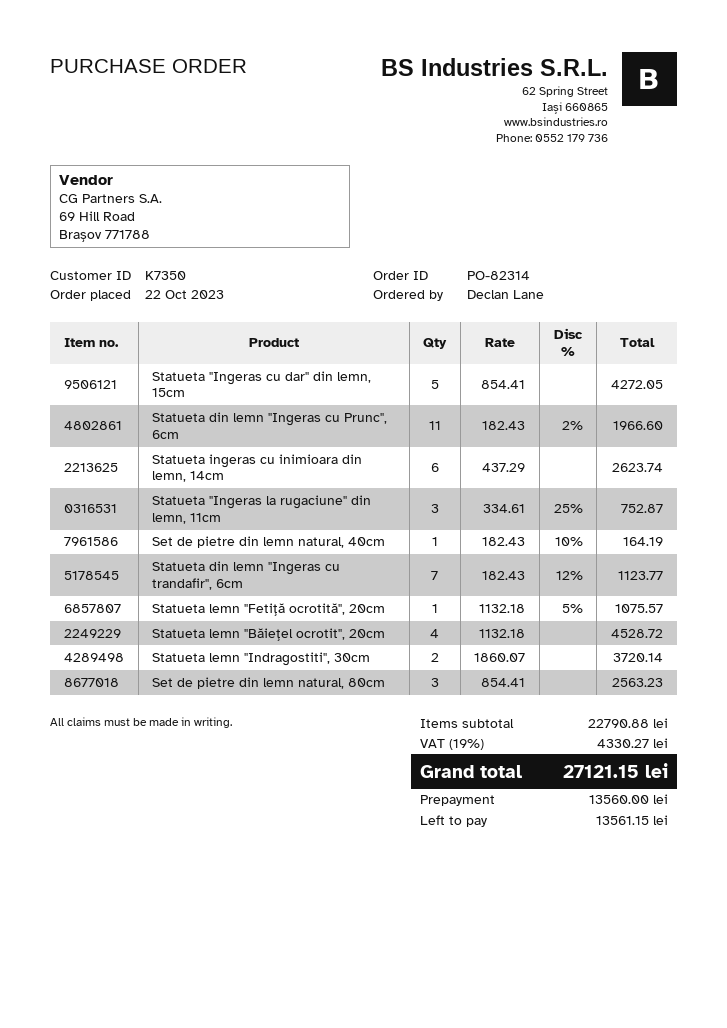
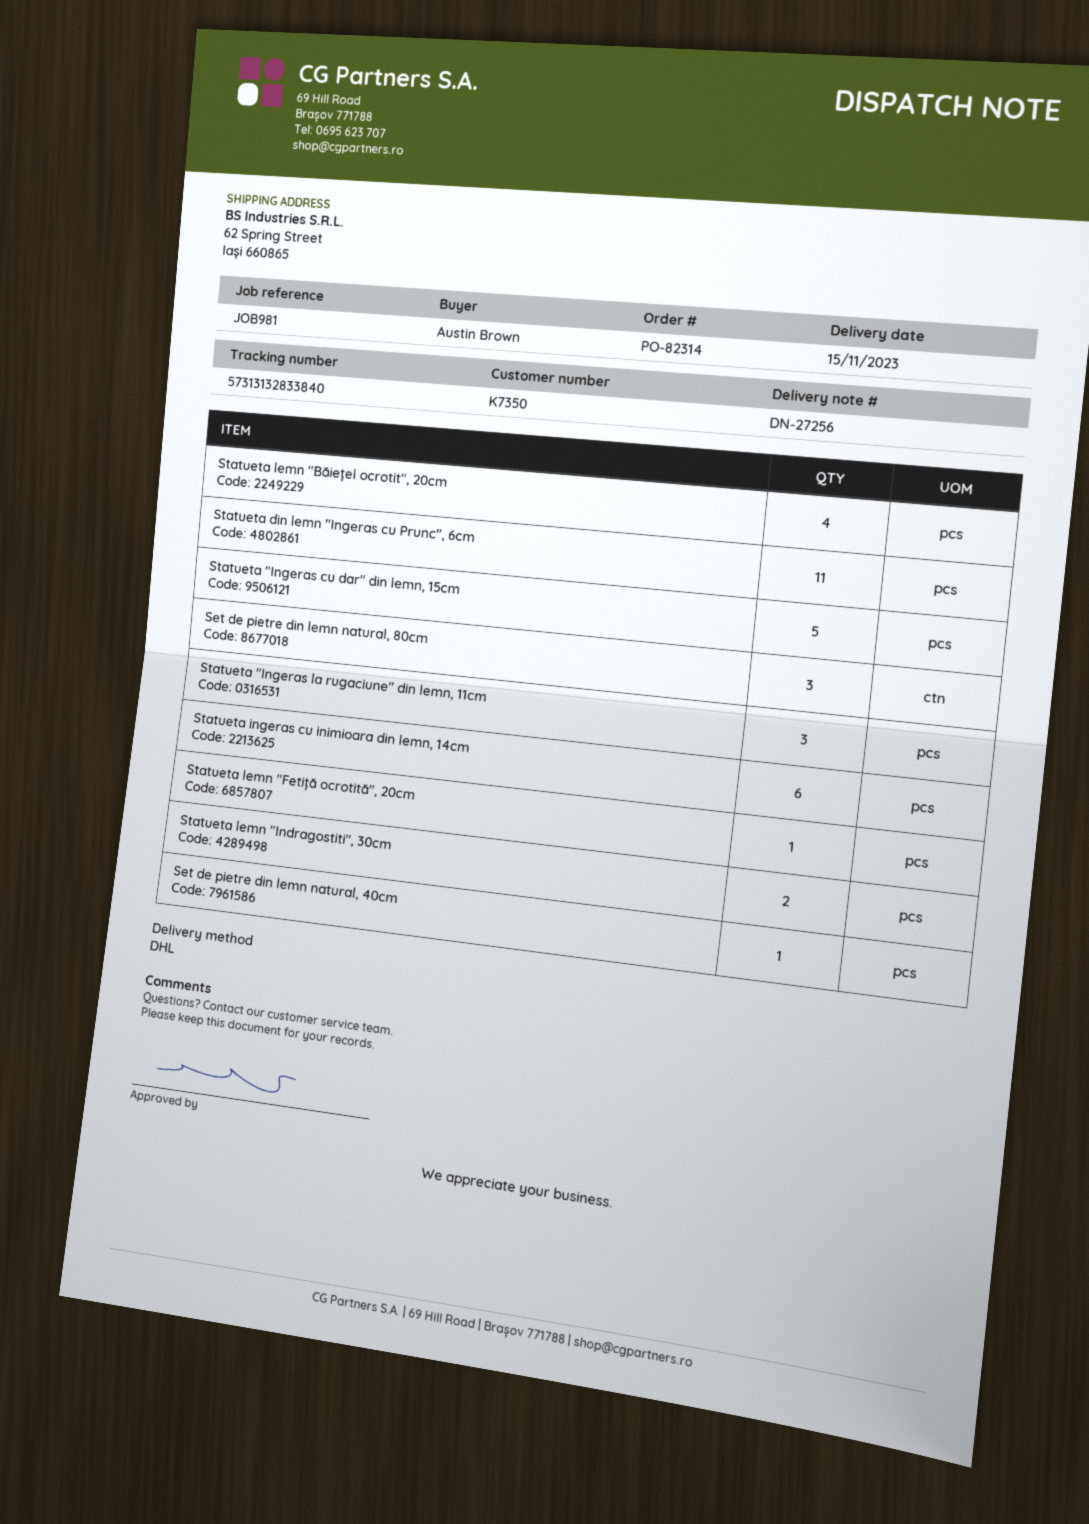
ordered by: Declan Lane -> Austin Brown
Statueta din lemn "Ingeras cu trandafir", 6cm: 7 -> none

